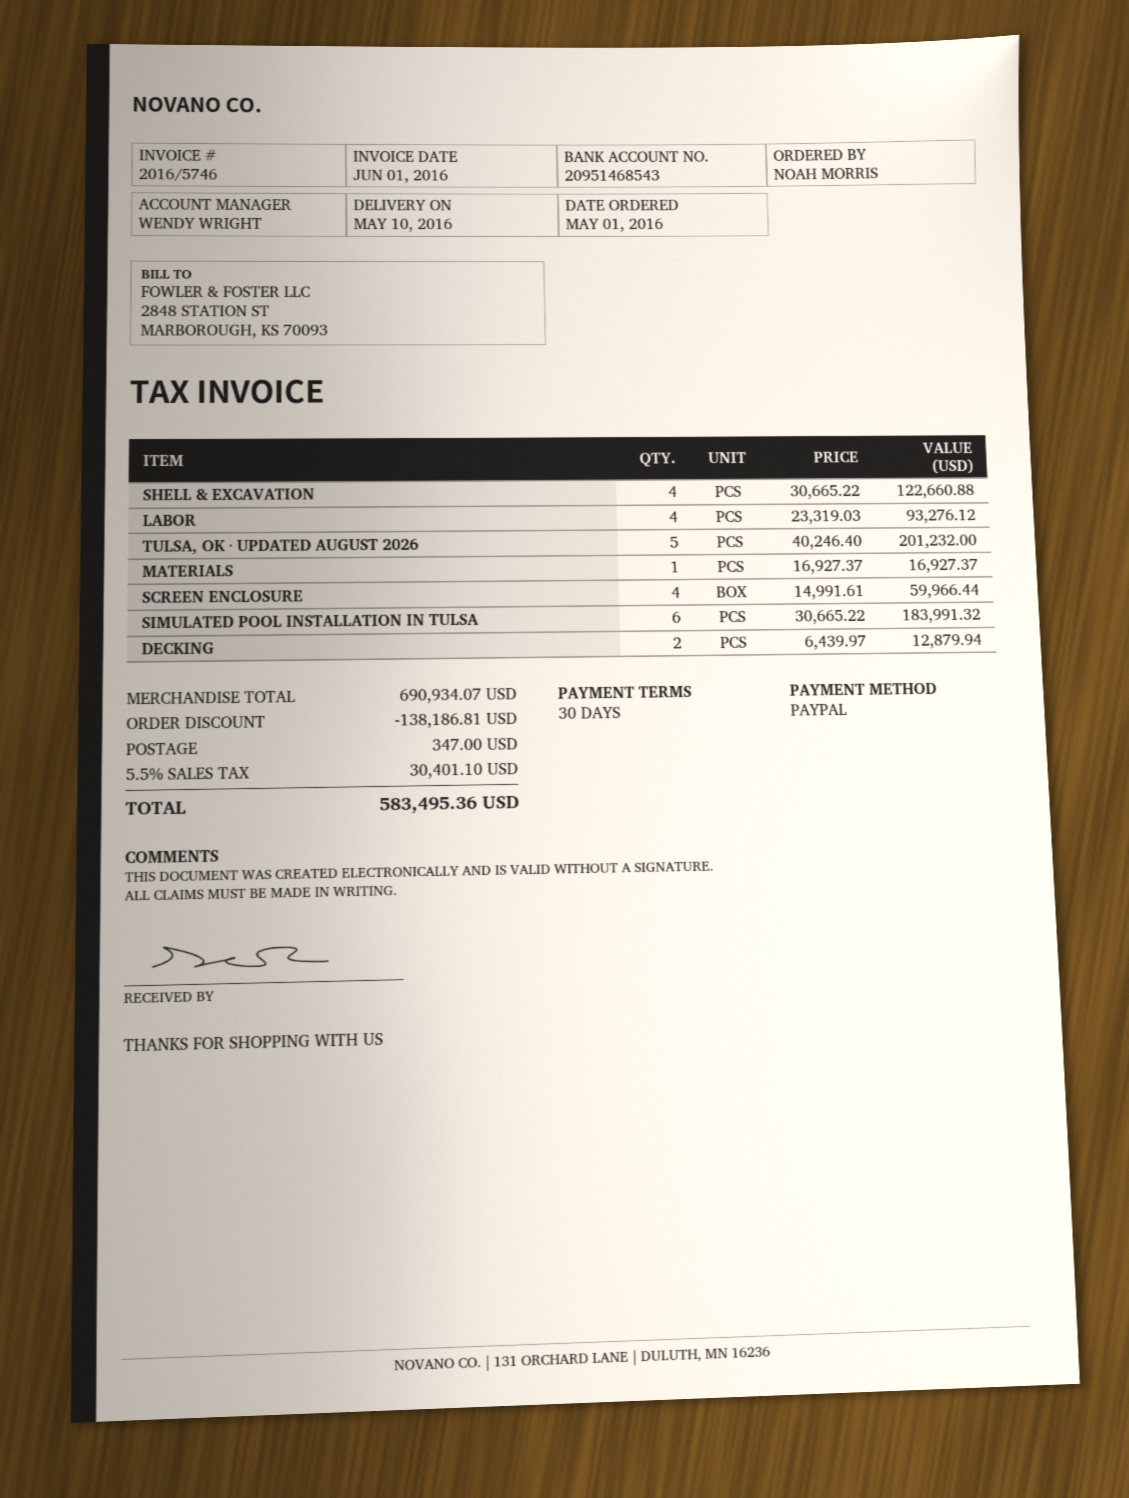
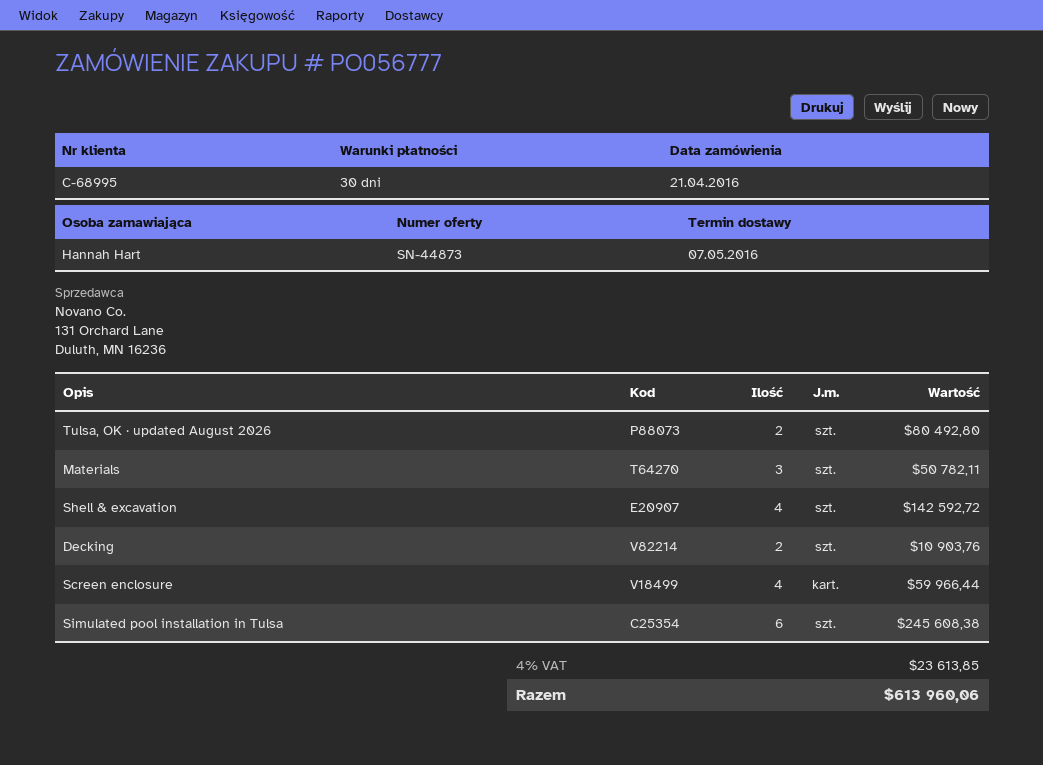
order date: 2016-05-01 -> 2016-04-21
delivery date: 2016-05-10 -> 2016-05-07
ordered by: NOAH MORRIS -> Hannah Hart
SHELL & EXCAVATION: 4 for 122660.88 -> 4 for 142592.72
LABOR: 4 for 93276.12 -> none
TULSA, OK · UPDATED AUGUST 2026: 5 for 201232.00 -> 2 for 80492.80
MATERIALS: 1 for 16927.37 -> 3 for 50782.11
SIMULATED POOL INSTALLATION IN TULSA: 6 for 183991.32 -> 6 for 245608.38
DECKING: 2 for 12879.94 -> 2 for 10903.76
discount: 138186.81 -> none
shipping: 347.00 -> none
tax: 5.5% = 30401.10 -> 4% = 23613.85
total: 583495.36 -> 613960.06

